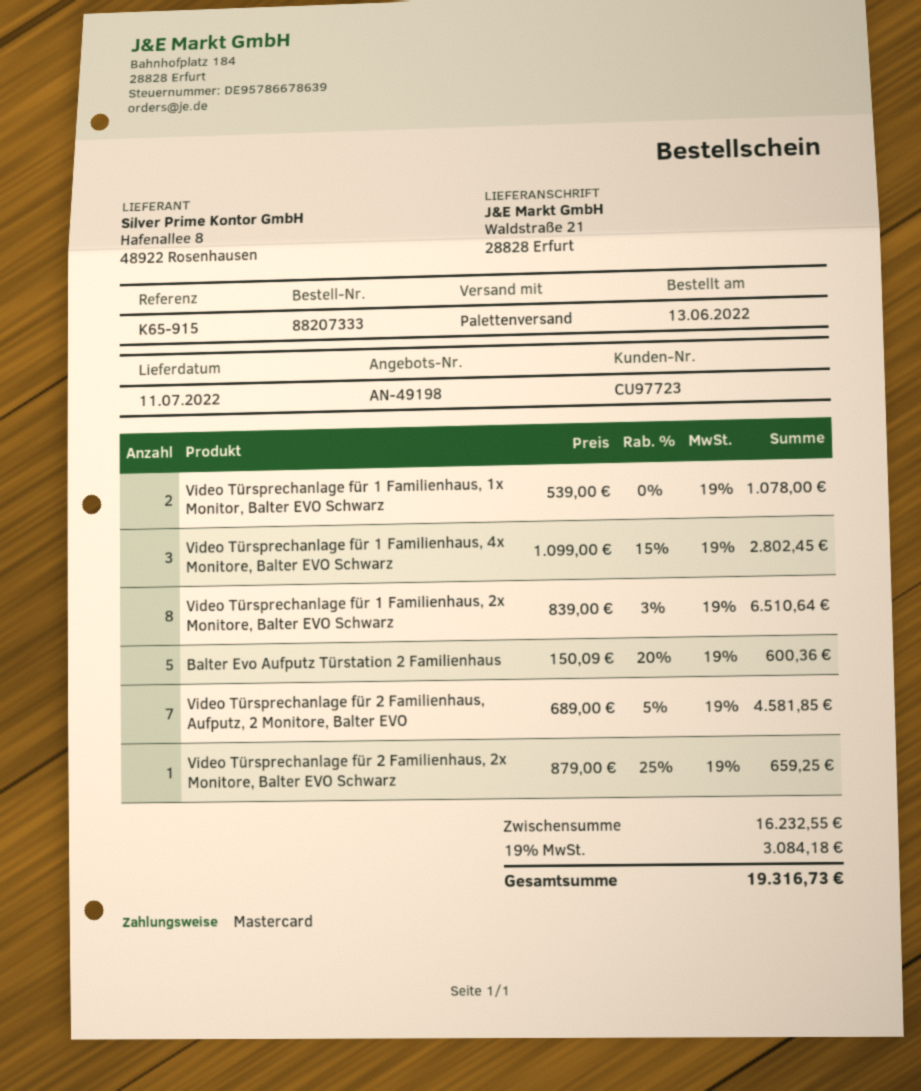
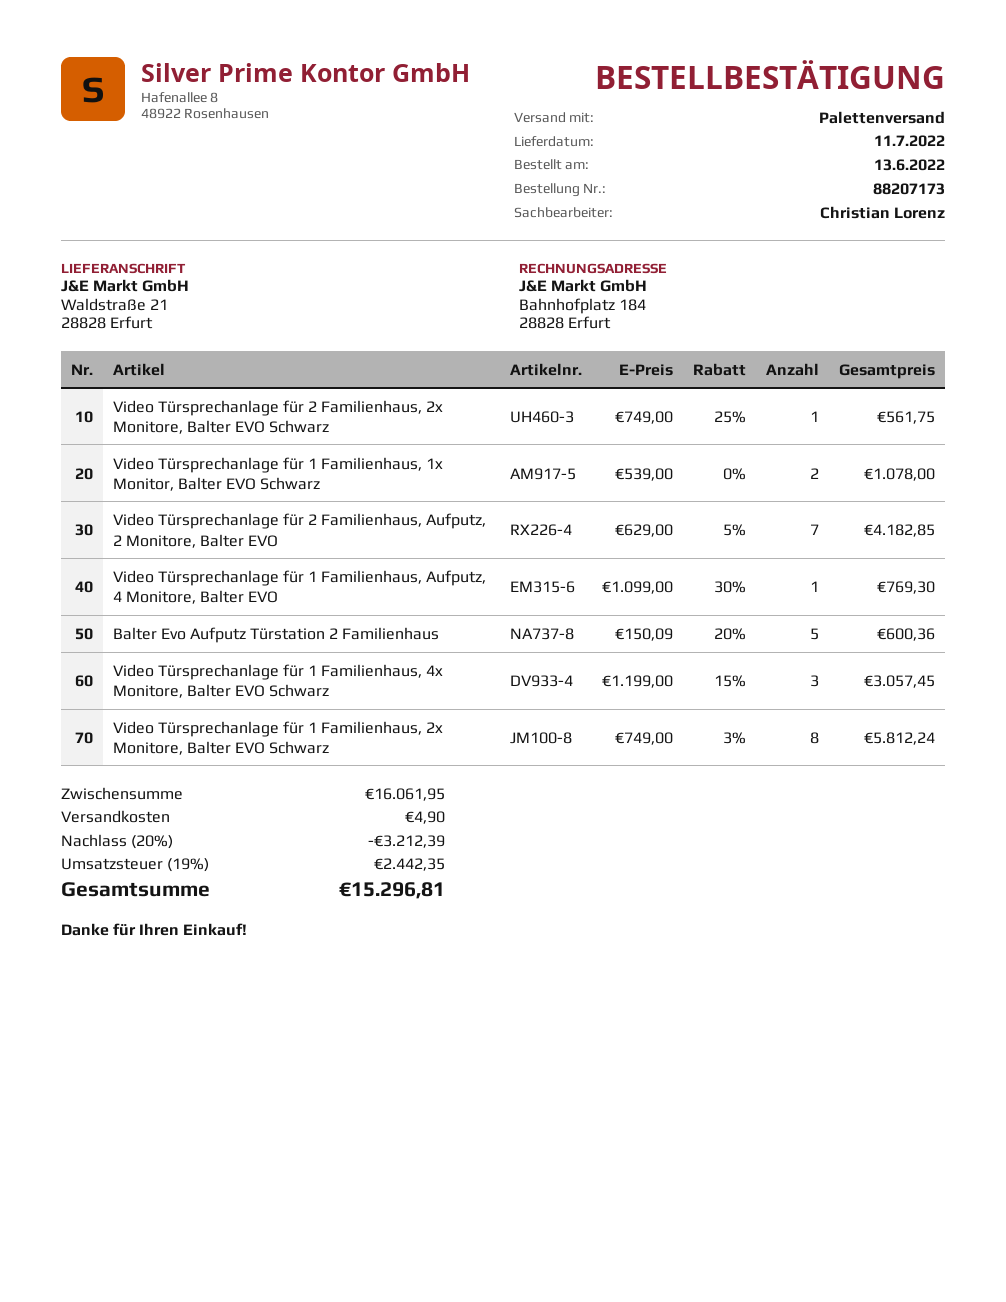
order number: 88207333 -> 88207173
Video Türsprechanlage für 1 Familienhaus, 4x Monitore, Balter EVO Schwarz: 3 x 1099.00 - 15% = 2802.45 -> 3 x 1199.00 - 15% = 3057.45
Video Türsprechanlage für 1 Familienhaus, 2x Monitore, Balter EVO Schwarz: 8 x 839.00 - 3% = 6510.64 -> 8 x 749.00 - 3% = 5812.24
Video Türsprechanlage für 2 Familienhaus, Aufputz, 2 Monitore, Balter EVO: 7 x 689.00 - 5% = 4581.85 -> 7 x 629.00 - 5% = 4182.85
Video Türsprechanlage für 2 Familienhaus, 2x Monitore, Balter EVO Schwarz: 1 x 879.00 - 25% = 659.25 -> 1 x 749.00 - 25% = 561.75
Video Türsprechanlage für 1 Familienhaus, Aufputz, 4 Monitore, Balter EVO: none -> 1 x 1099.00 - 30% = 769.30
subtotal: 16232.55 -> 16061.95
discount: none -> 20% = 3212.39
shipping: none -> 4.90
tax: 19% = 3084.18 -> 19% = 2442.35
total: 19316.73 -> 15296.81

